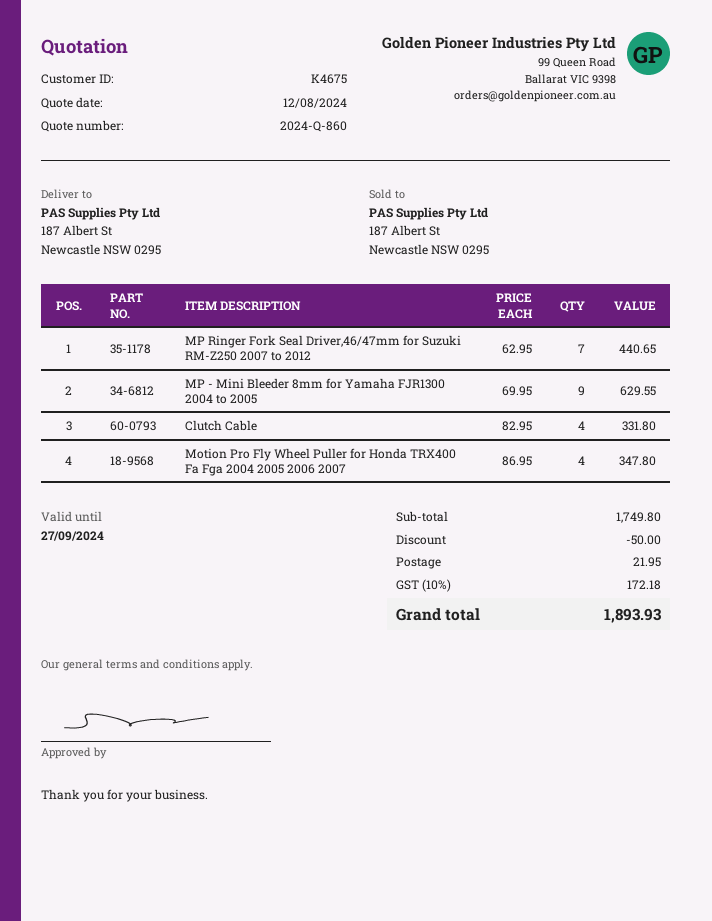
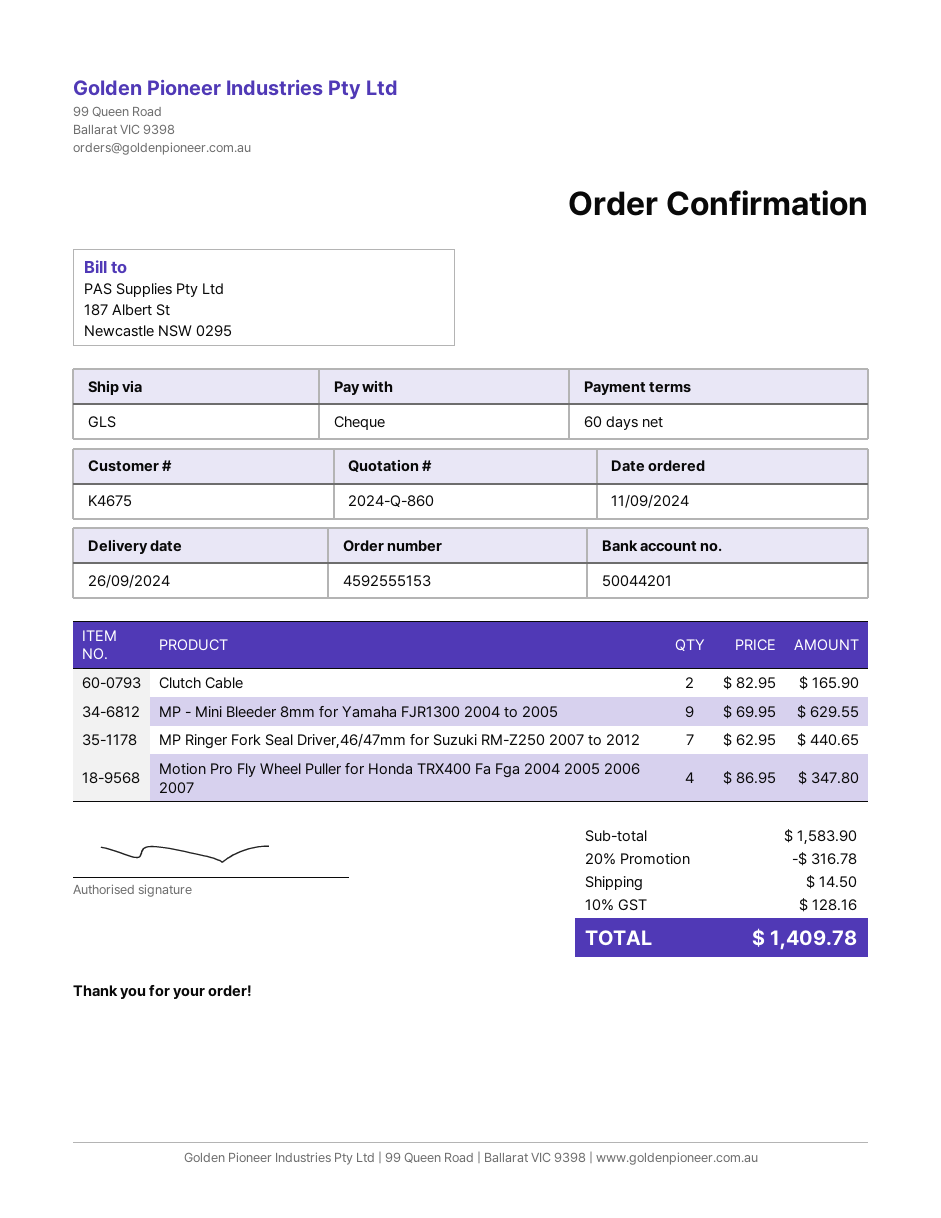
Clutch Cable: 4 x 82.95 = 331.80 -> 2 x 82.95 = 165.90
subtotal: 1749.80 -> 1583.90
discount: 50.00 -> 316.78
shipping: 21.95 -> 14.50
tax: 10% = 172.18 -> 10% = 128.16
total: 1893.93 -> 1409.78

